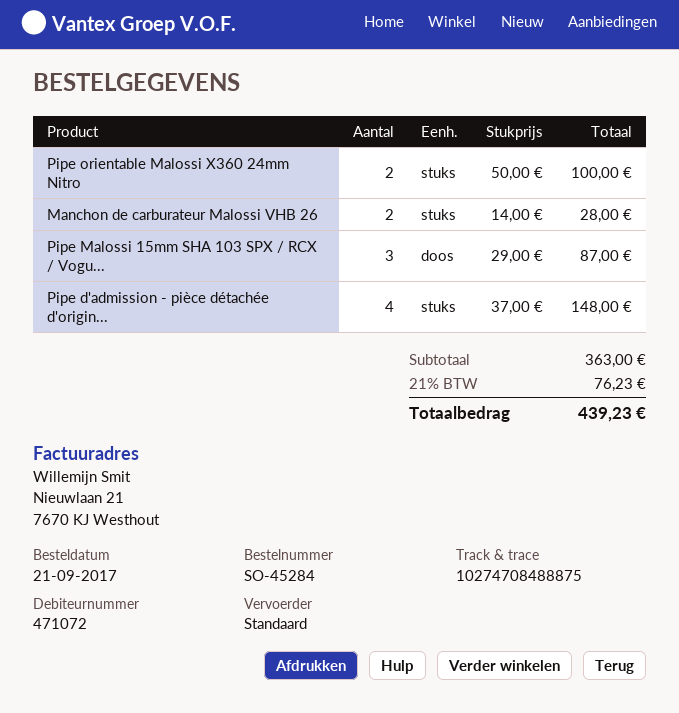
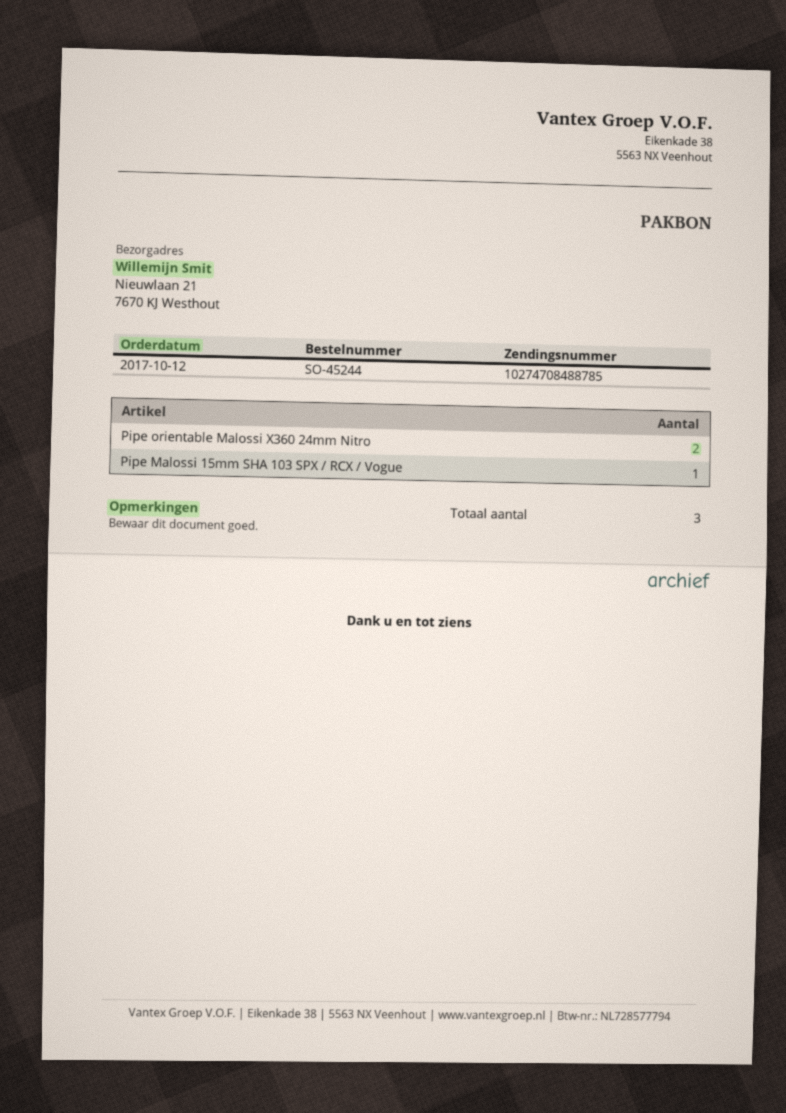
order number: SO-45284 -> SO-45244
order date: 2017-09-21 -> 2017-10-12
tracking number: 10274708488875 -> 10274708488785
Manchon de carburateur Malossi VHB 26: 2 -> none
Pipe Malossi 15mm SHA 103 SPX / RCX / Vogu...: 3 -> 1
Pipe d'admission - pièce détachée d'origin...: 4 -> none

